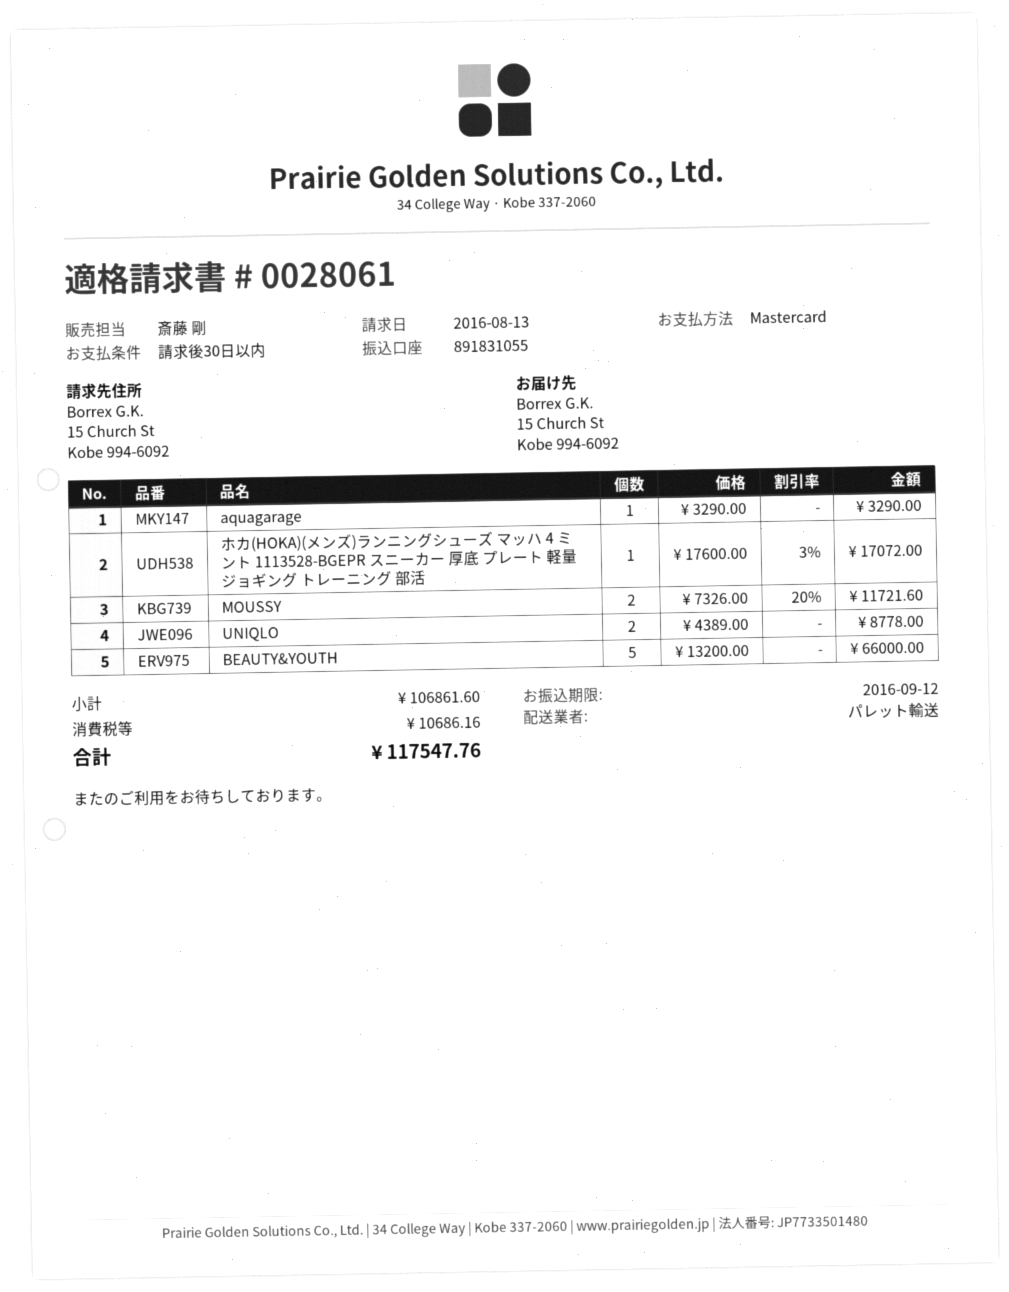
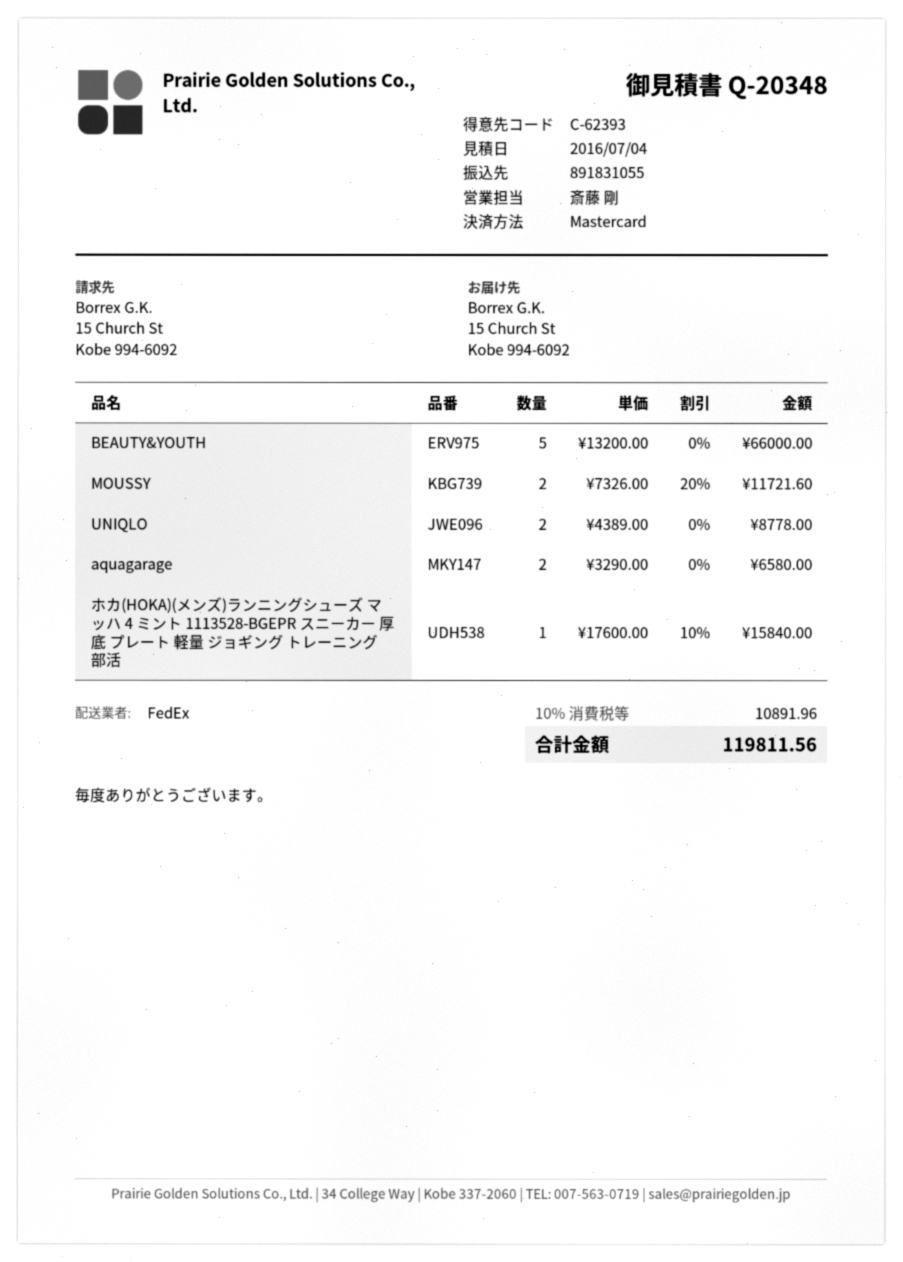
shipping method: pallet freight -> FedEx
aquagarage: 1 x 3290.00 = 3290.00 -> 2 x 3290.00 = 6580.00
ホカ(HOKA)(メンズ)ランニングシューズ マッハ 4 ミント 1113528-BGEPR スニーカー 厚底 プレート 軽量 ジョギング トレーニング 部活: 1 x 17600.00 - 3% = 17072.00 -> 1 x 17600.00 - 10% = 15840.00
tax: 10686.16 -> 10891.96
total: 117547.76 -> 119811.56

